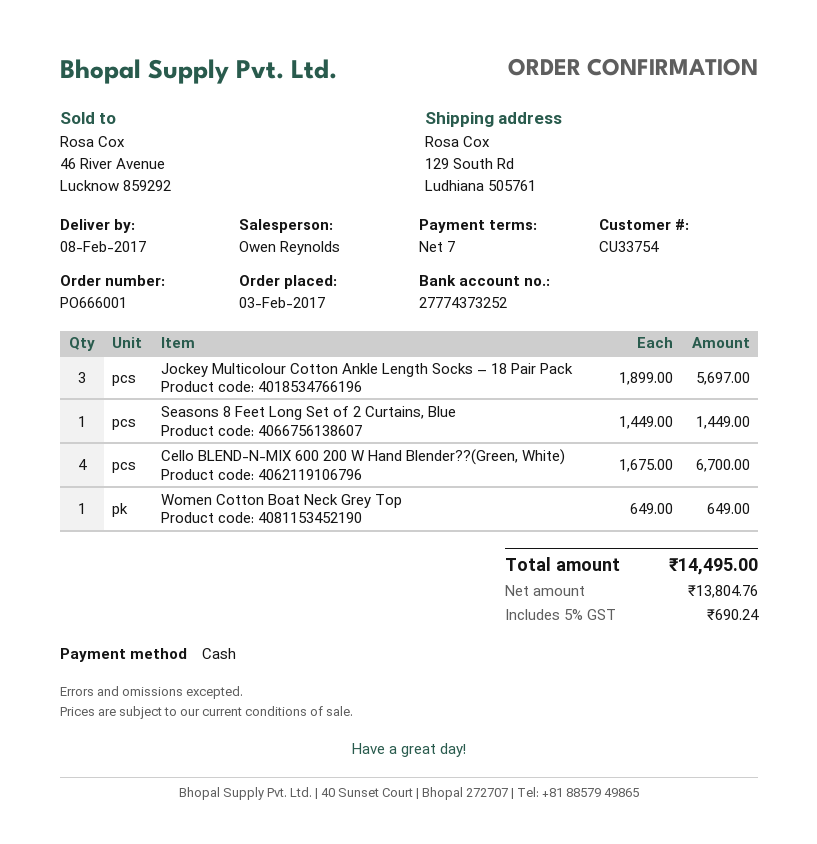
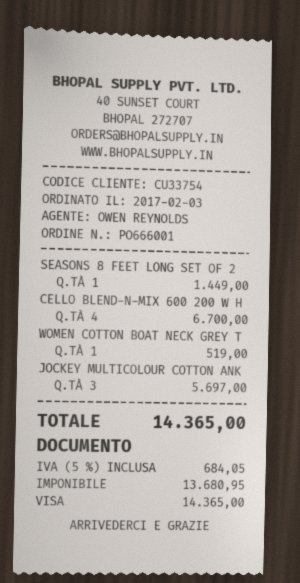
payment method: cash -> Visa
Women Cotton Boat Neck Grey Top: 1 for 649.00 -> 1 for 519.00
net: 13804.76 -> 13680.95
tax: 5% = 690.24 -> 5% = 684.05
total: 14495.00 -> 14365.00

